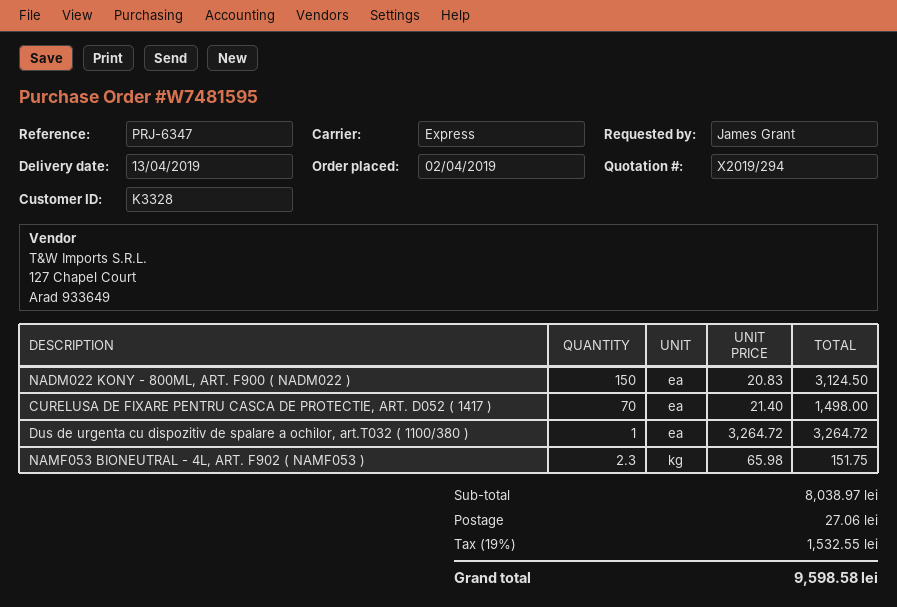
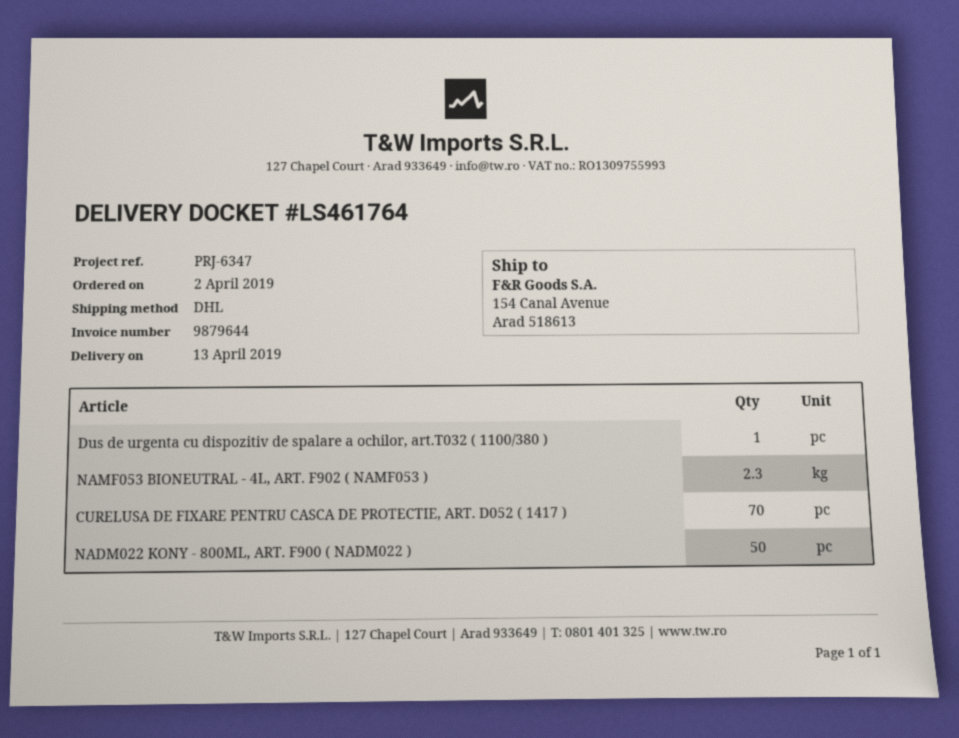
shipping method: express -> DHL
NADM022 KONY - 800ML, ART. F900 ( NADM022 ): 150 -> 50

